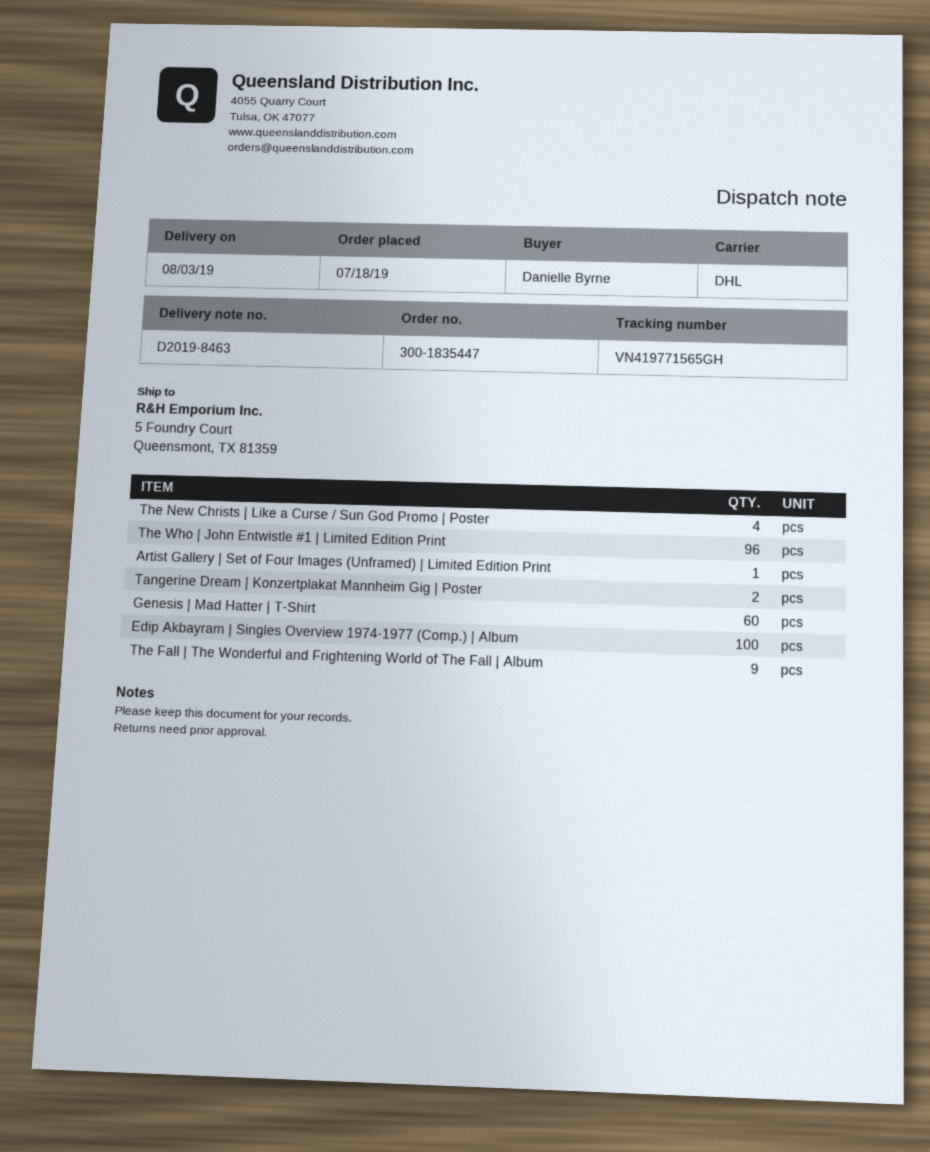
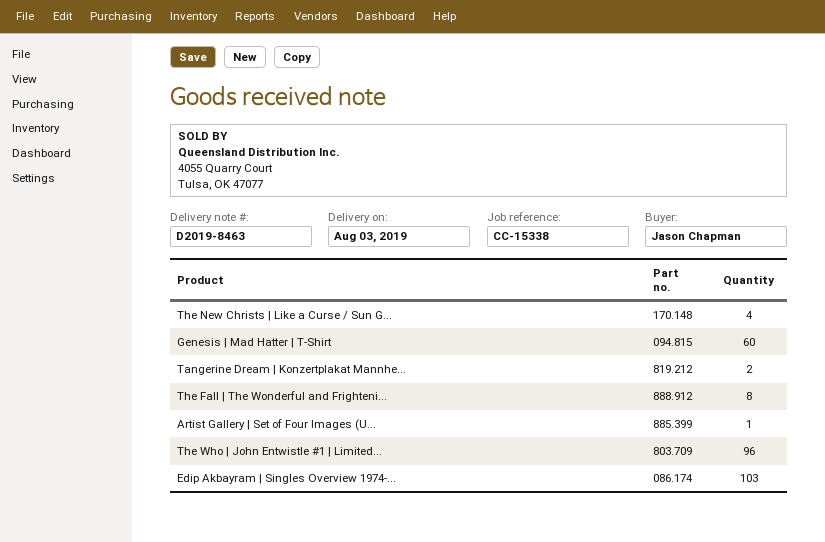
ordered by: Danielle Byrne -> Jason Chapman
Edip Akbayram | Singles Overview 1974-1977 (Comp.) | Album: 100 -> 103
The Fall | The Wonderful and Frightening World of The Fall | Album: 9 -> 8

